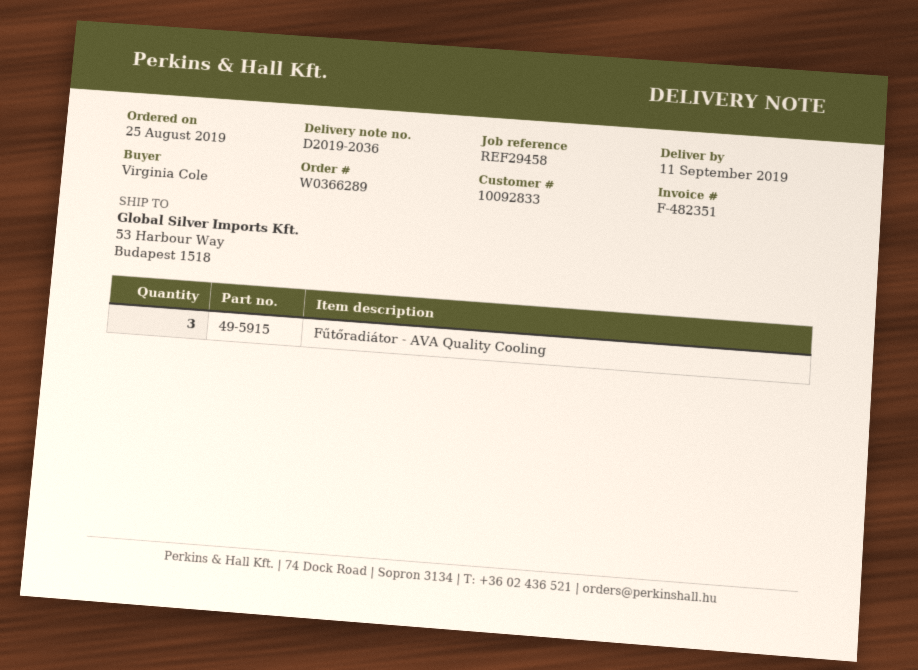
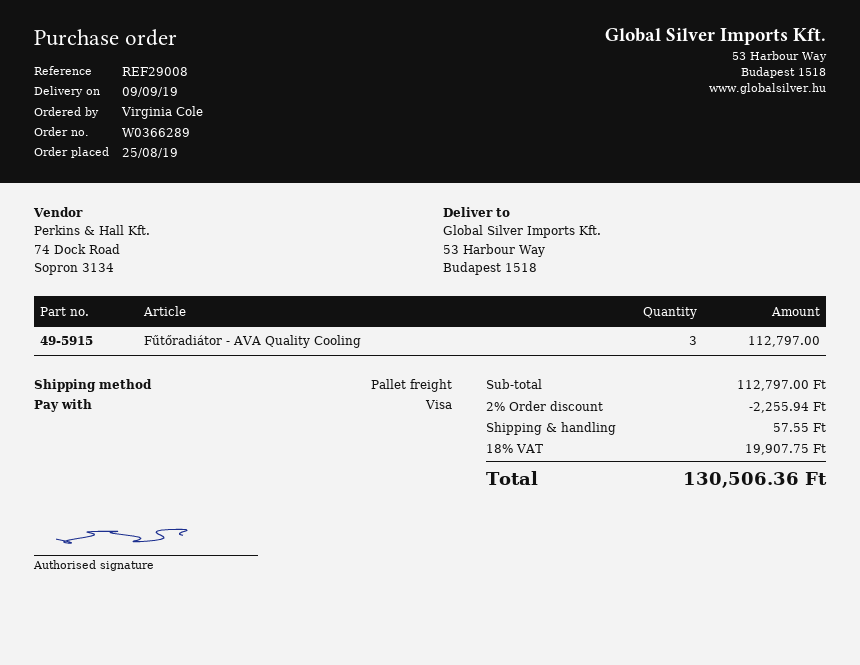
delivery date: 2019-09-11 -> 2019-09-09
reference: REF29458 -> REF29008

